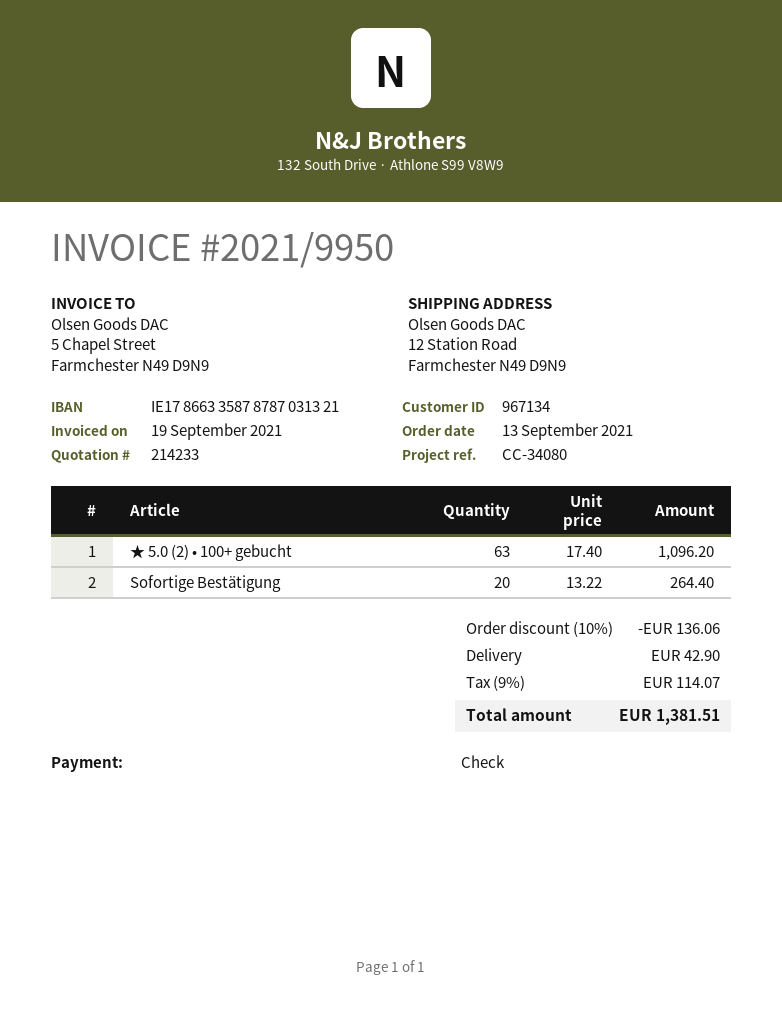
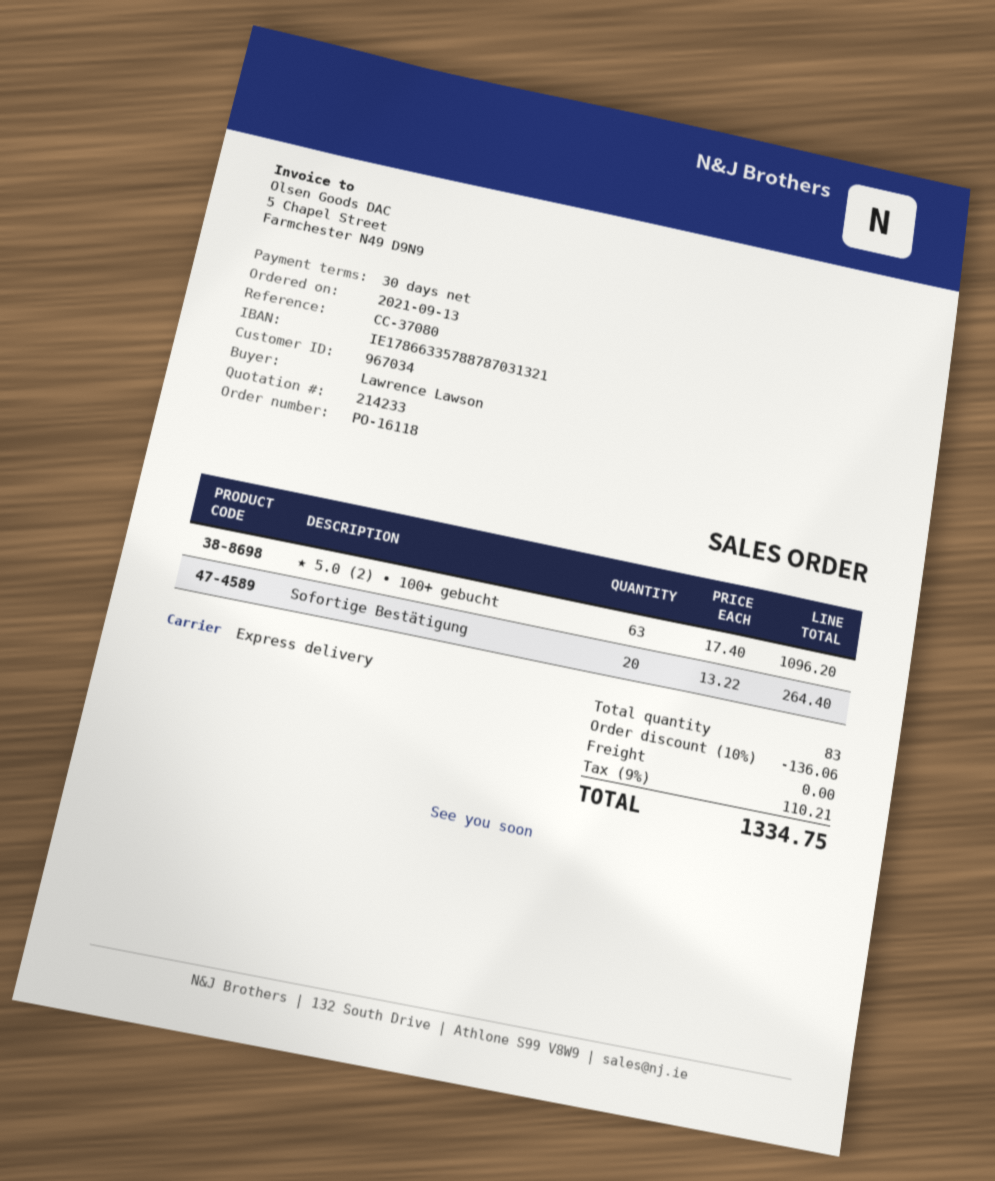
customer number: 967134 -> 967034
reference: CC-34080 -> CC-37080
bank account: IE17866335878787031321 -> IE17866335788787031321
shipping: 42.90 -> 0.00
tax: 9% = 114.07 -> 9% = 110.21
total: 1381.51 -> 1334.75

